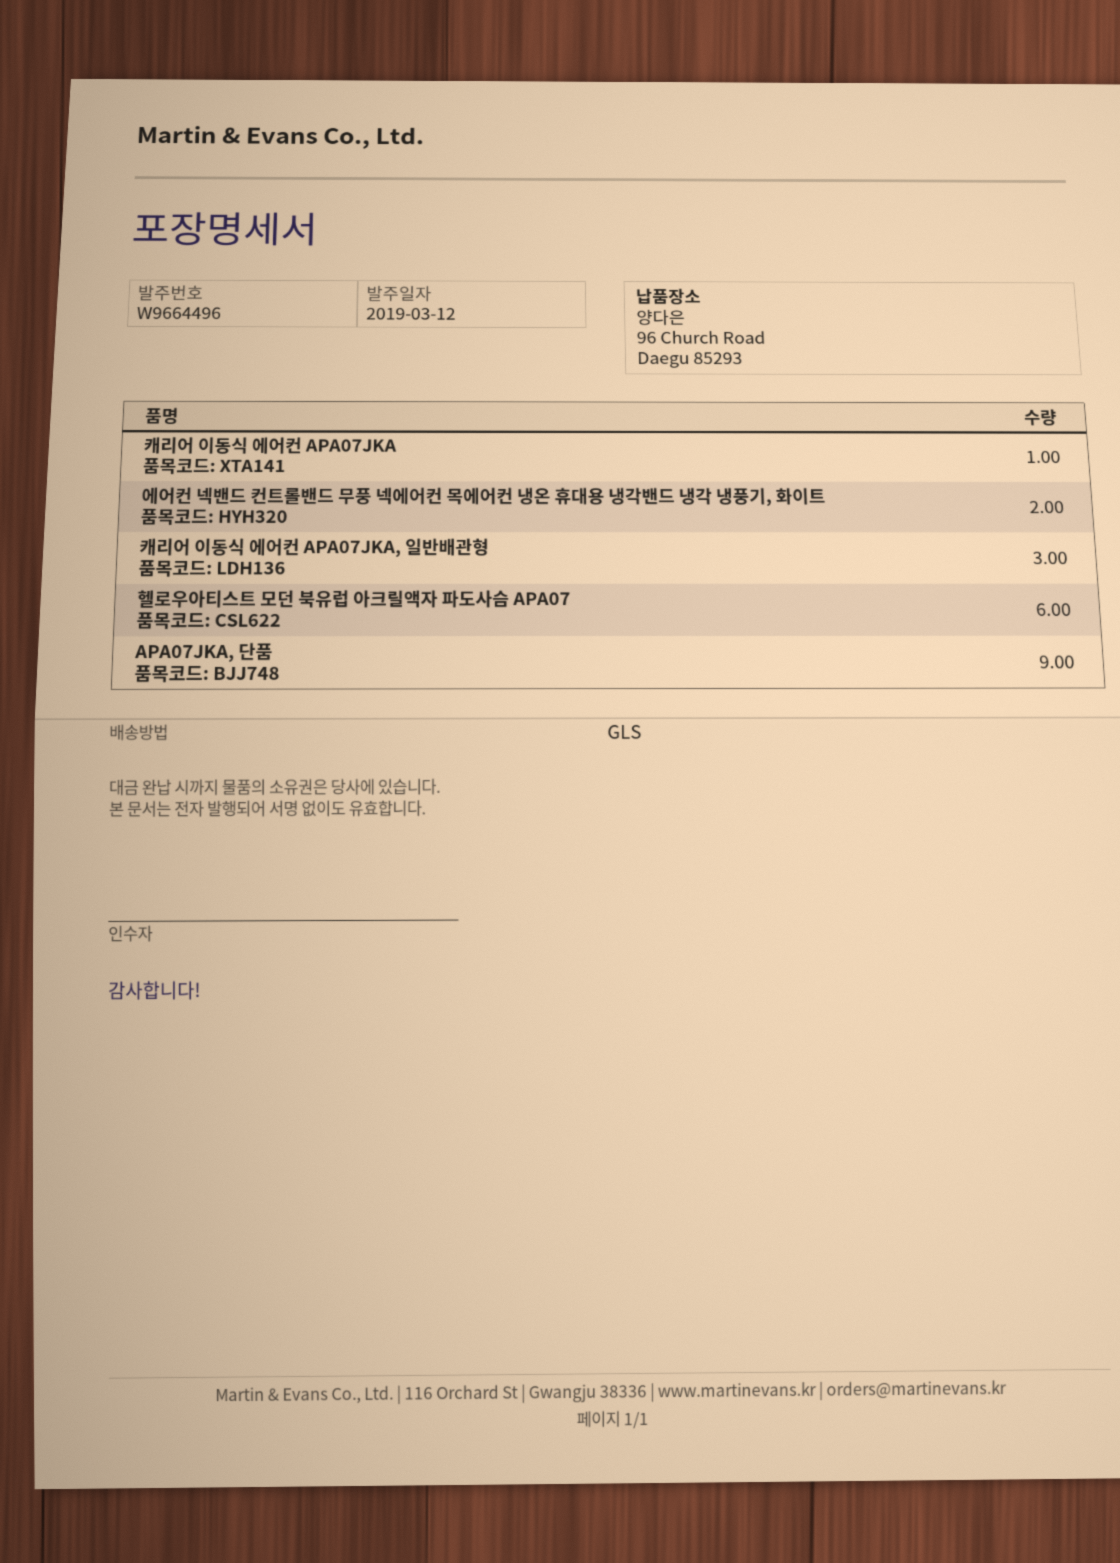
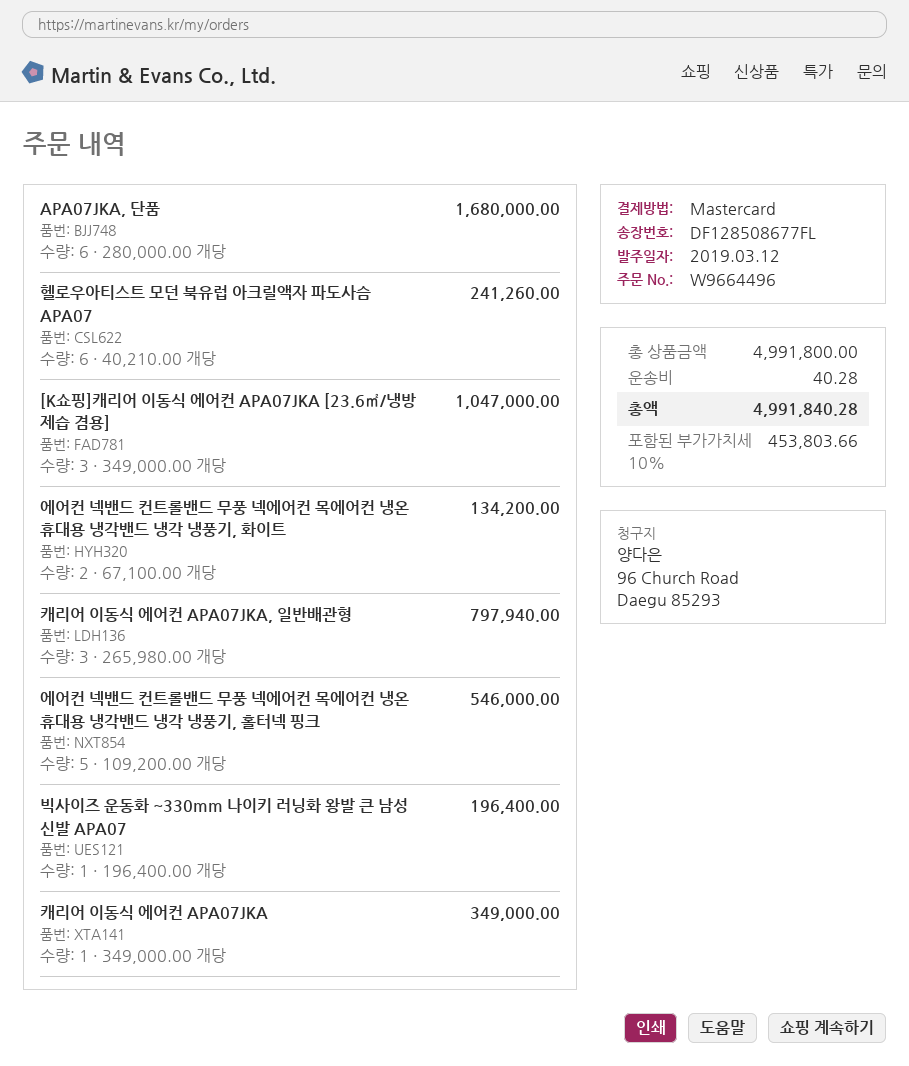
APA07JKA, 단품: 9 -> 6
[K쇼핑]캐리어 이동식 에어컨 APA07JKA [23.6㎡/냉방 제습 겸용]: none -> 3
에어컨 넥밴드 컨트롤밴드 무풍 넥에어컨 목에어컨 냉온 휴대용 냉각밴드 냉각 냉풍기, 홀터넥 핑크: none -> 5
빅사이즈 운동화 ~330mm 나이키 러닝화 왕발 큰 남성 신발 APA07: none -> 1

